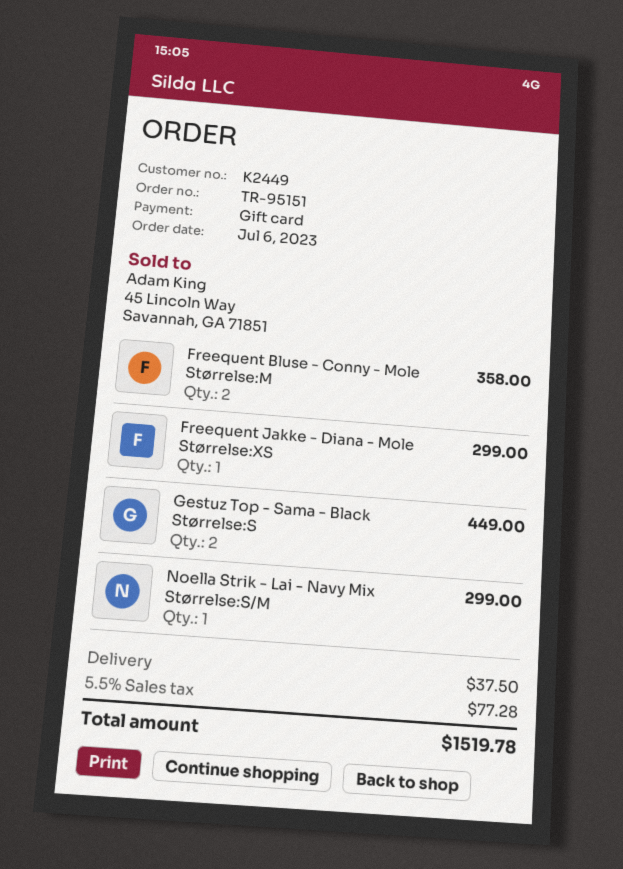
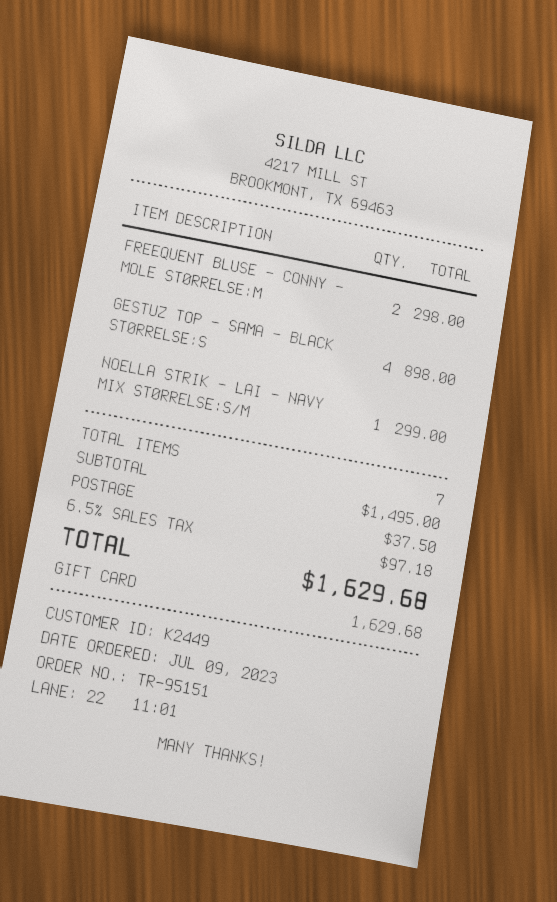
order date: 2023-07-06 -> 2023-07-09
Freequent Bluse - Conny - Mole Størrelse:M: 2 for 358.00 -> 2 for 298.00
Freequent Jakke - Diana - Mole Størrelse:XS: 1 for 299.00 -> none
Gestuz Top - Sama - Black Størrelse:S: 2 for 449.00 -> 4 for 898.00
tax: 5.5% = 77.28 -> 6.5% = 97.18
total: 1519.78 -> 1629.68

